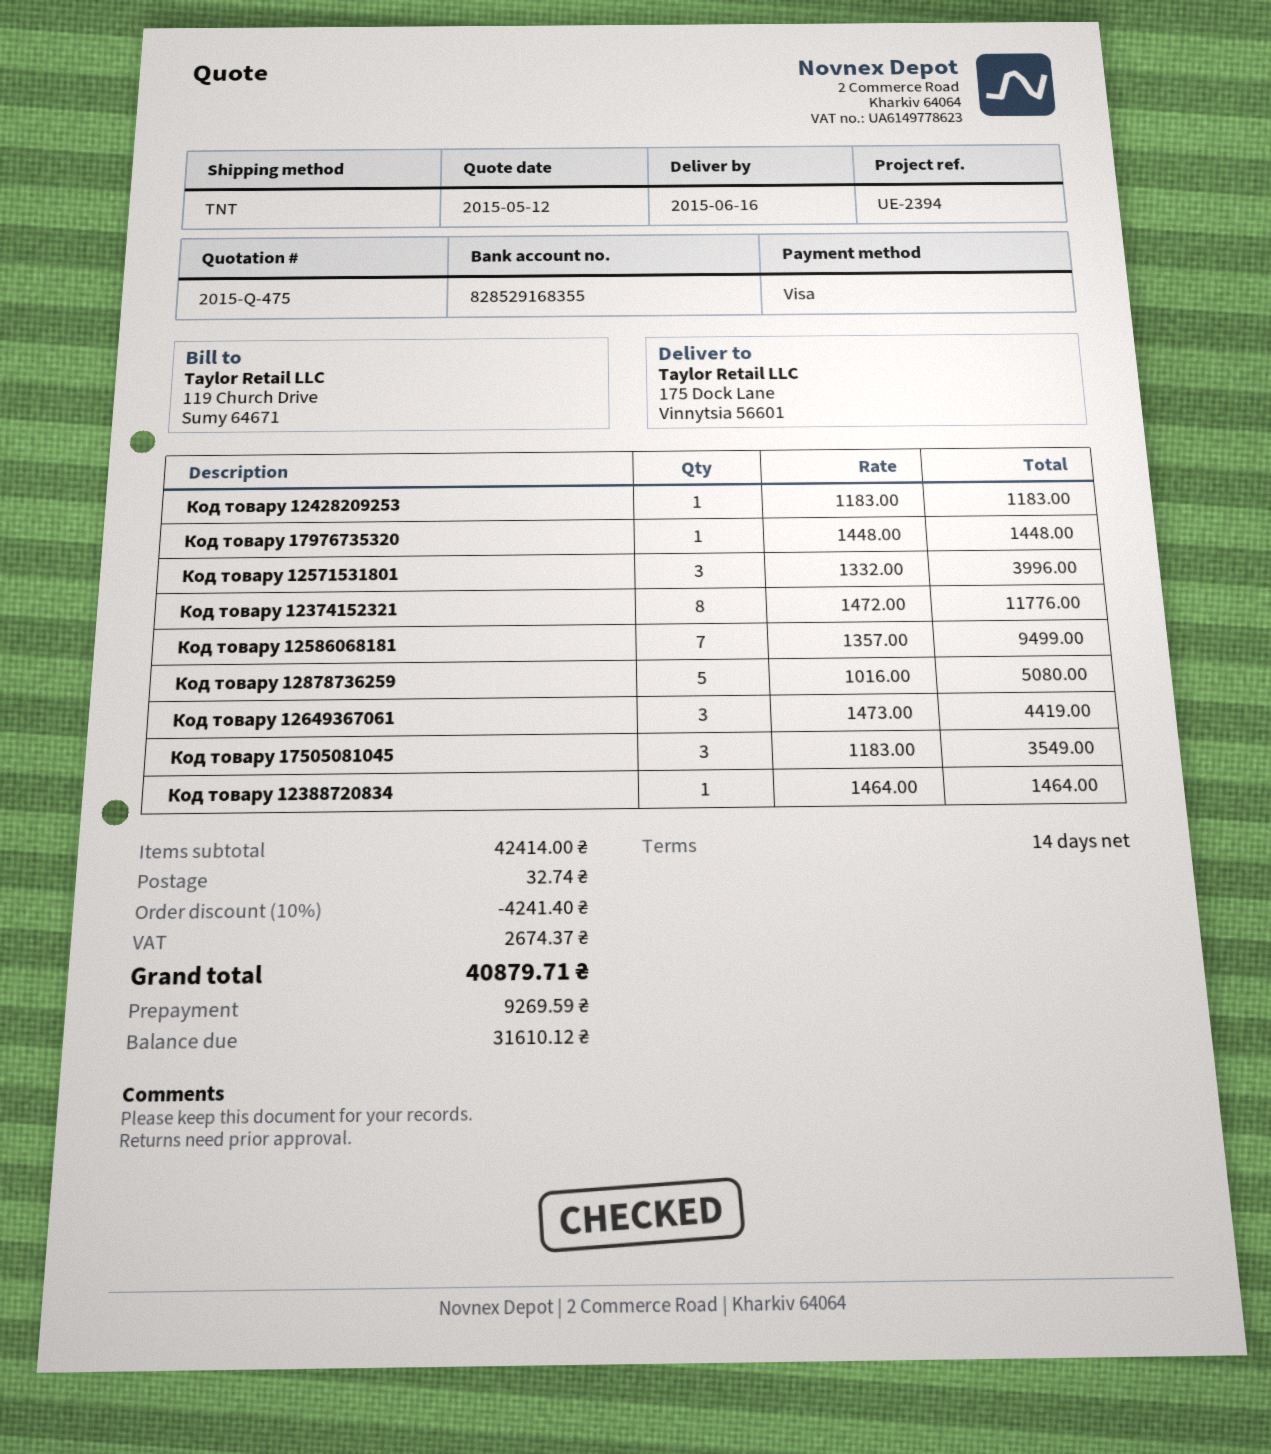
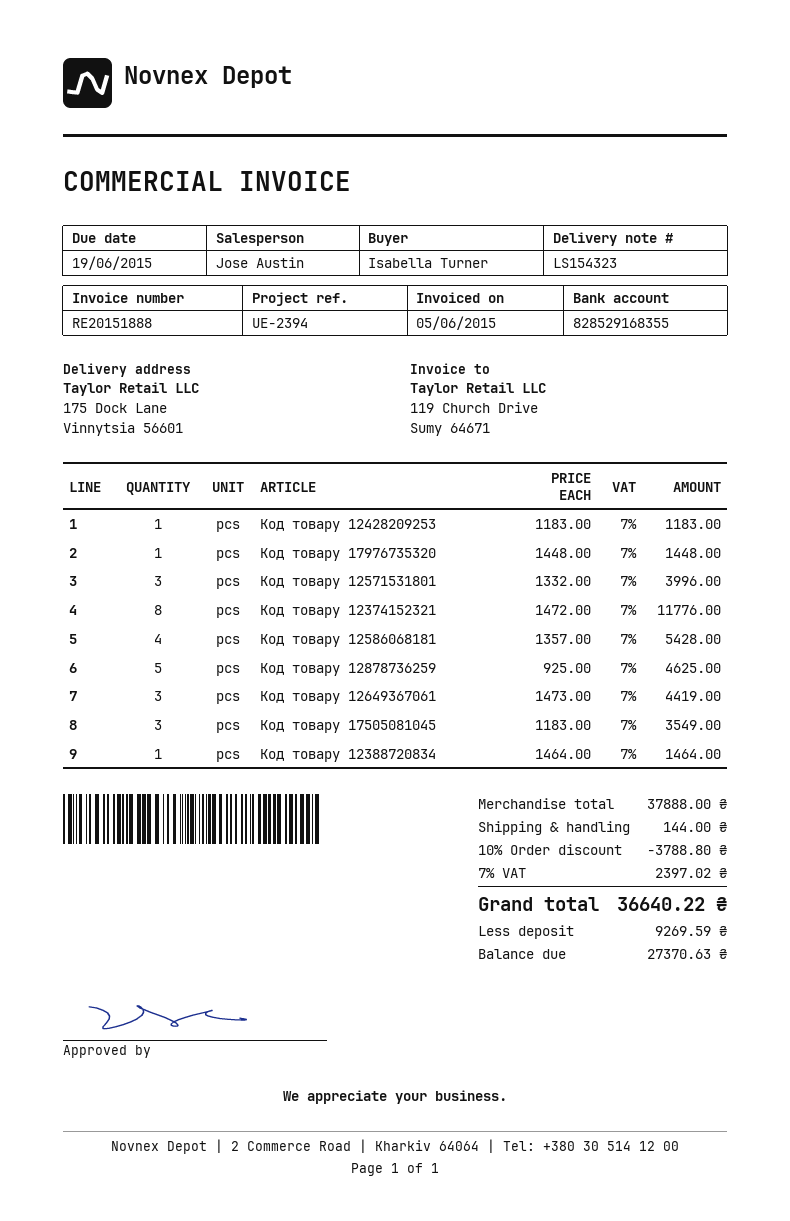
Код товару 12586068181: 7 x 1357.00 = 9499.00 -> 4 x 1357.00 = 5428.00
Код товару 12878736259: 5 x 1016.00 = 5080.00 -> 5 x 925.00 = 4625.00
subtotal: 42414.00 -> 37888.00
discount: 10% = 4241.40 -> 10% = 3788.80
shipping: 32.74 -> 144.00
tax: 2674.37 -> 2397.02
total: 40879.71 -> 36640.22
balance: 31610.12 -> 27370.63

